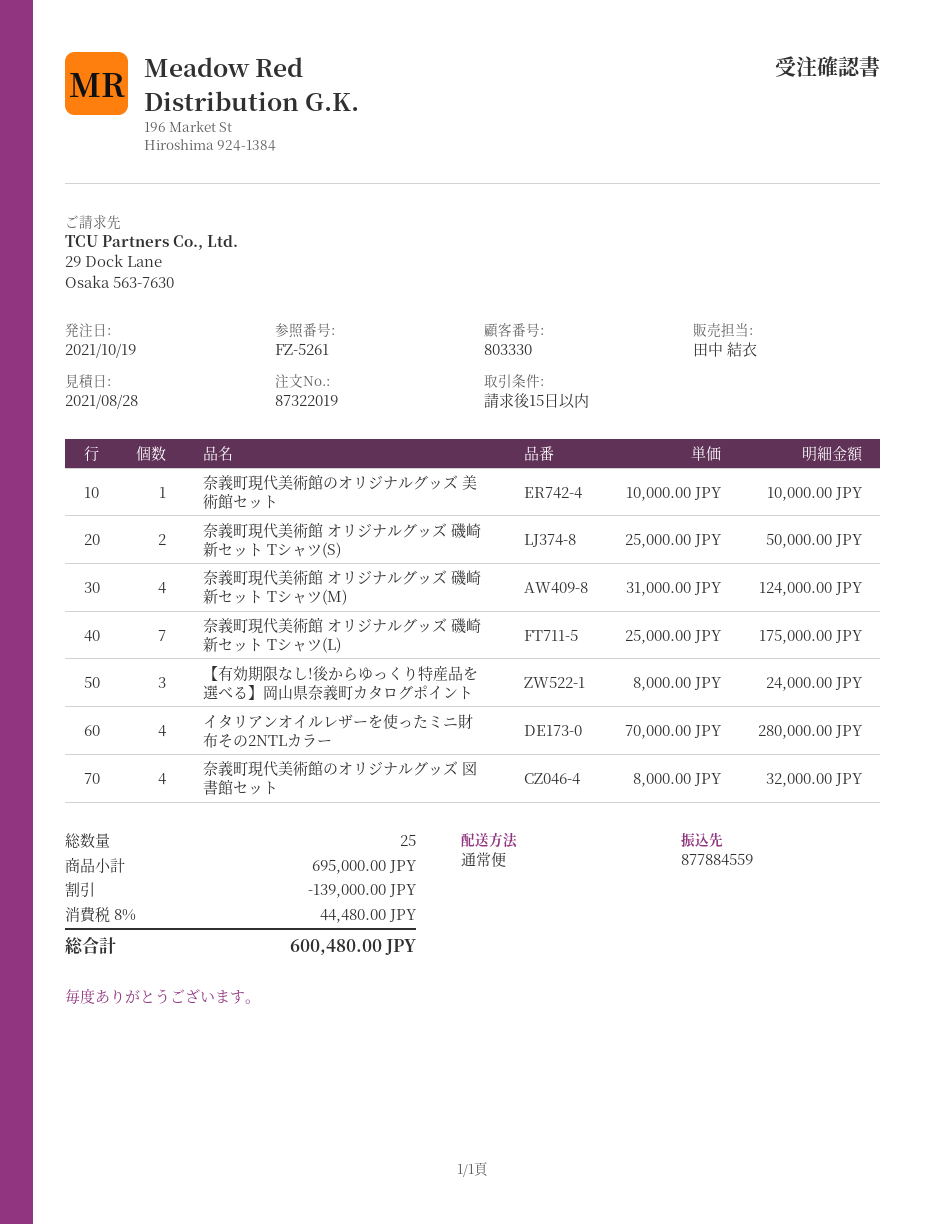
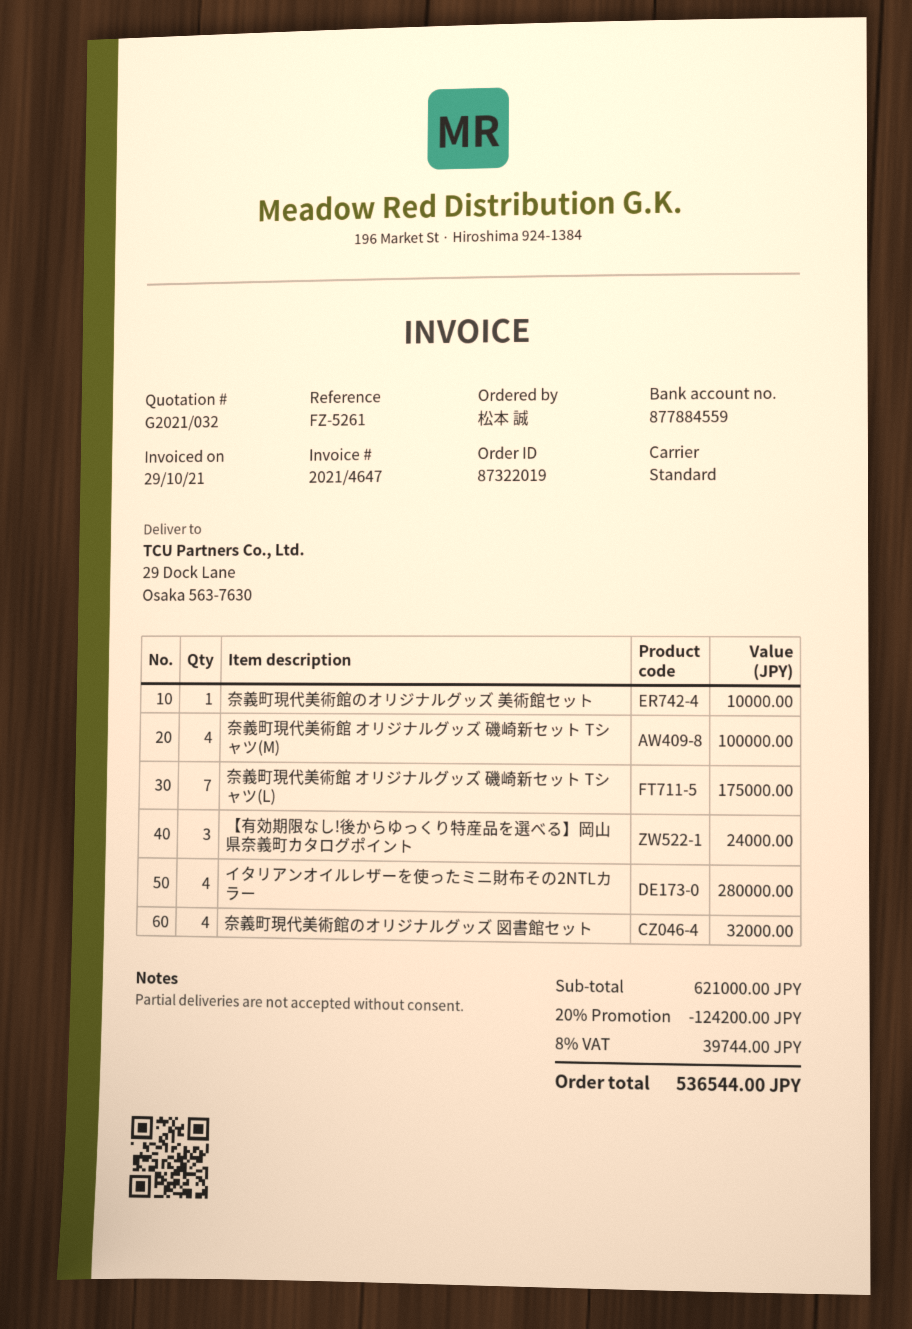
奈義町現代美術館 オリジナルグッズ 磯崎新セット Tシャツ(S): 2 for 50000.00 -> none
奈義町現代美術館 オリジナルグッズ 磯崎新セット Tシャツ(M): 4 for 124000.00 -> 4 for 100000.00
subtotal: 695000.00 -> 621000.00
discount: 139000.00 -> 124200.00
tax: 8% = 44480.00 -> 8% = 39744.00
total: 600480.00 -> 536544.00

